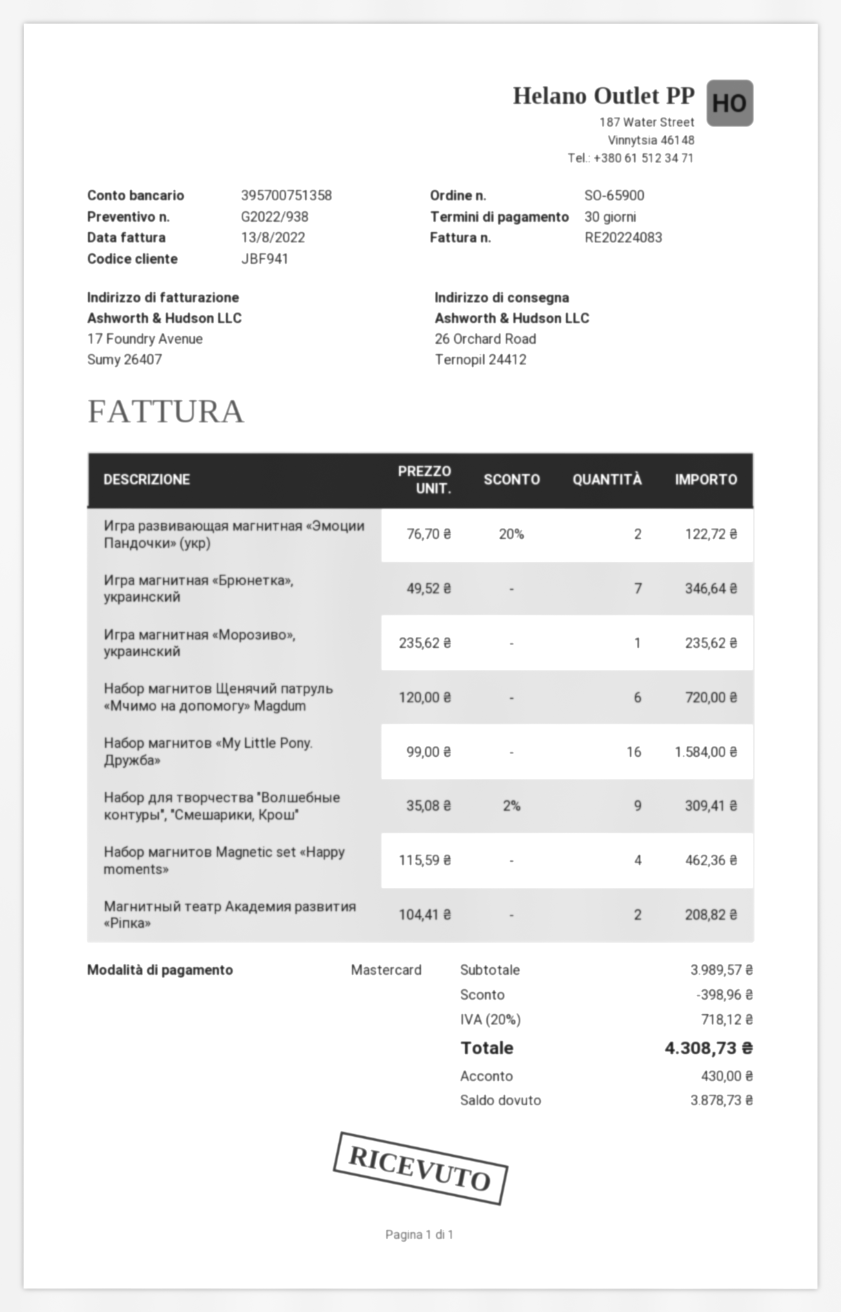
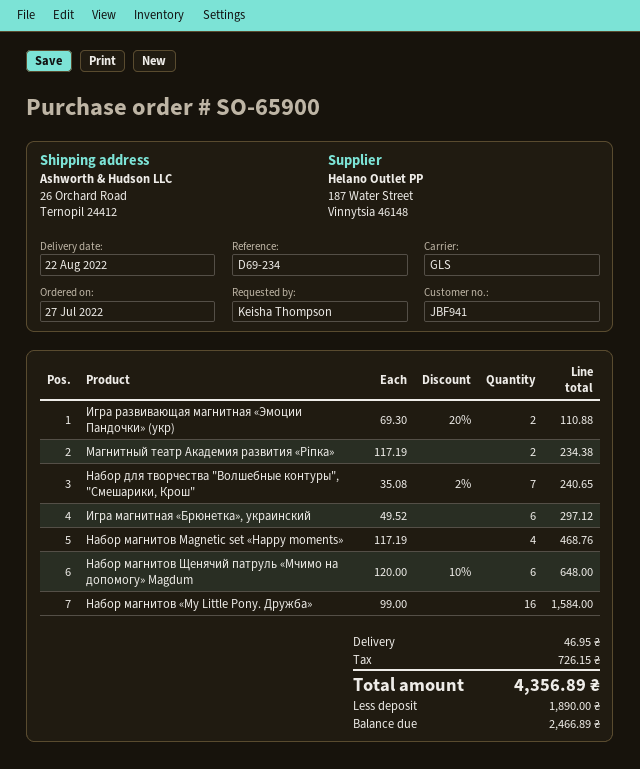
Игра развивающая магнитная «Эмоции Пандочки» (укр): 2 x 76.70 - 20% = 122.72 -> 2 x 69.30 - 20% = 110.88
Игра магнитная «Брюнетка», украинский: 7 x 49.52 = 346.64 -> 6 x 49.52 = 297.12
Игра магнитная «Морозиво», украинский: 1 x 235.62 = 235.62 -> none
Набор магнитов Щенячий патруль «Мчимо на допомогу» Magdum: 6 x 120.00 = 720.00 -> 6 x 120.00 - 10% = 648.00
Набор для творчества "Волшебные контуры", "Смешарики, Крош": 9 x 35.08 - 2% = 309.41 -> 7 x 35.08 - 2% = 240.65
Набор магнитов Magnetic set «Happy moments»: 4 x 115.59 = 462.36 -> 4 x 117.19 = 468.76
Магнитный театр Академия развития «Ріпка»: 2 x 104.41 = 208.82 -> 2 x 117.19 = 234.38
discount: 398.96 -> none
shipping: none -> 46.95
tax: 718.12 -> 726.15
total: 4308.73 -> 4356.89
deposit: 430.00 -> 1890.00
balance: 3878.73 -> 2466.89

